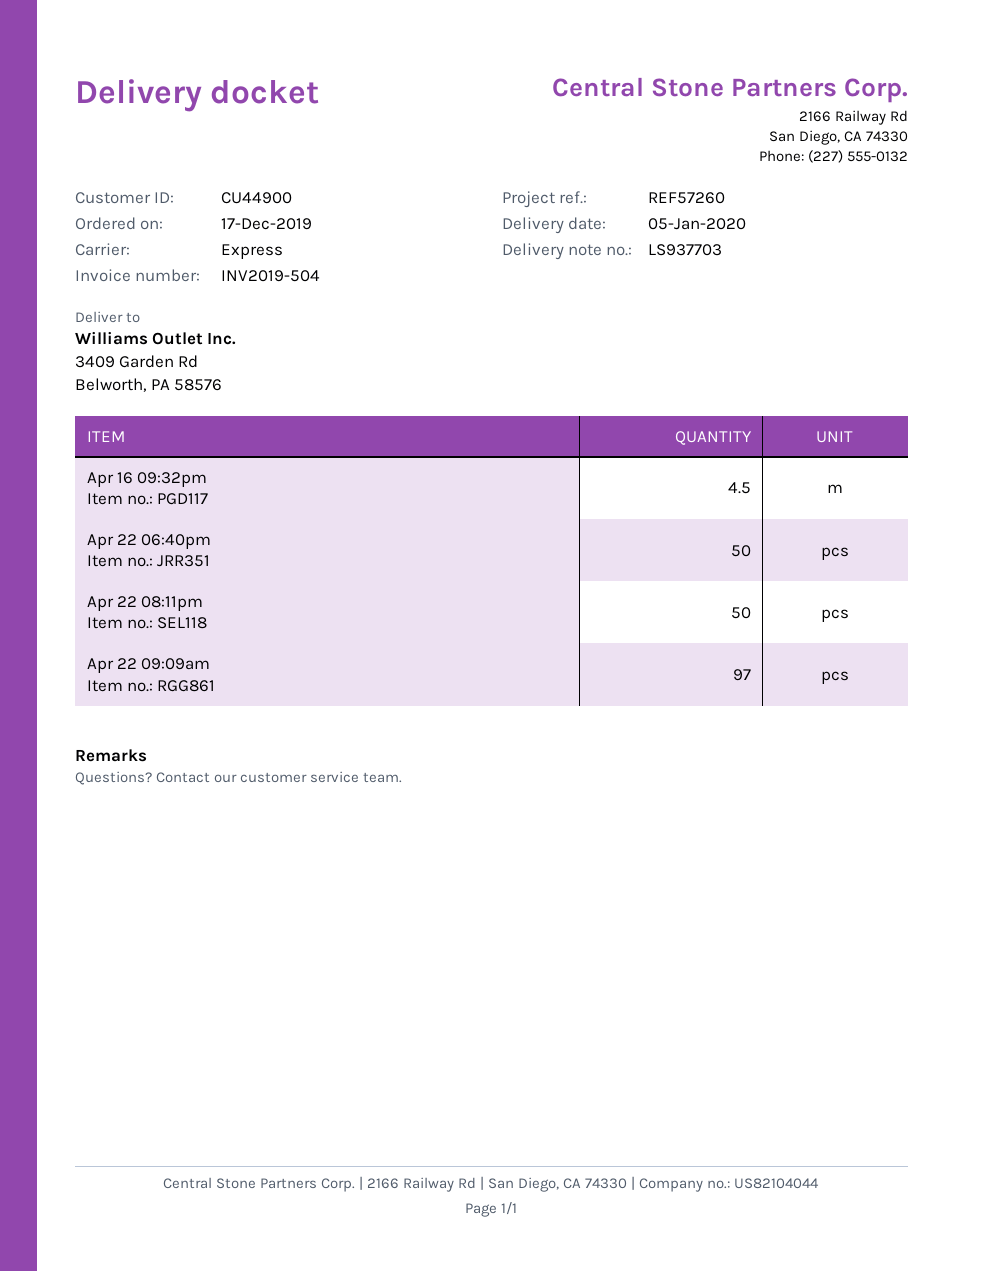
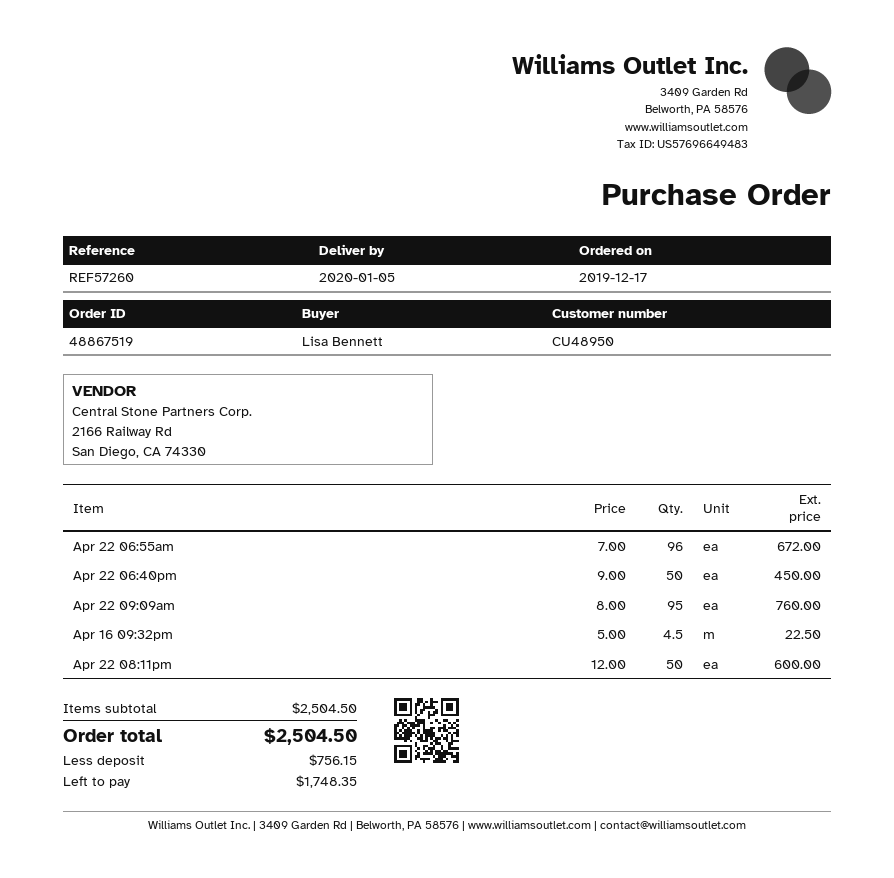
customer number: CU44900 -> CU48950
Apr 22 09:09am: 97 -> 95
Apr 22 06:55am: none -> 96

